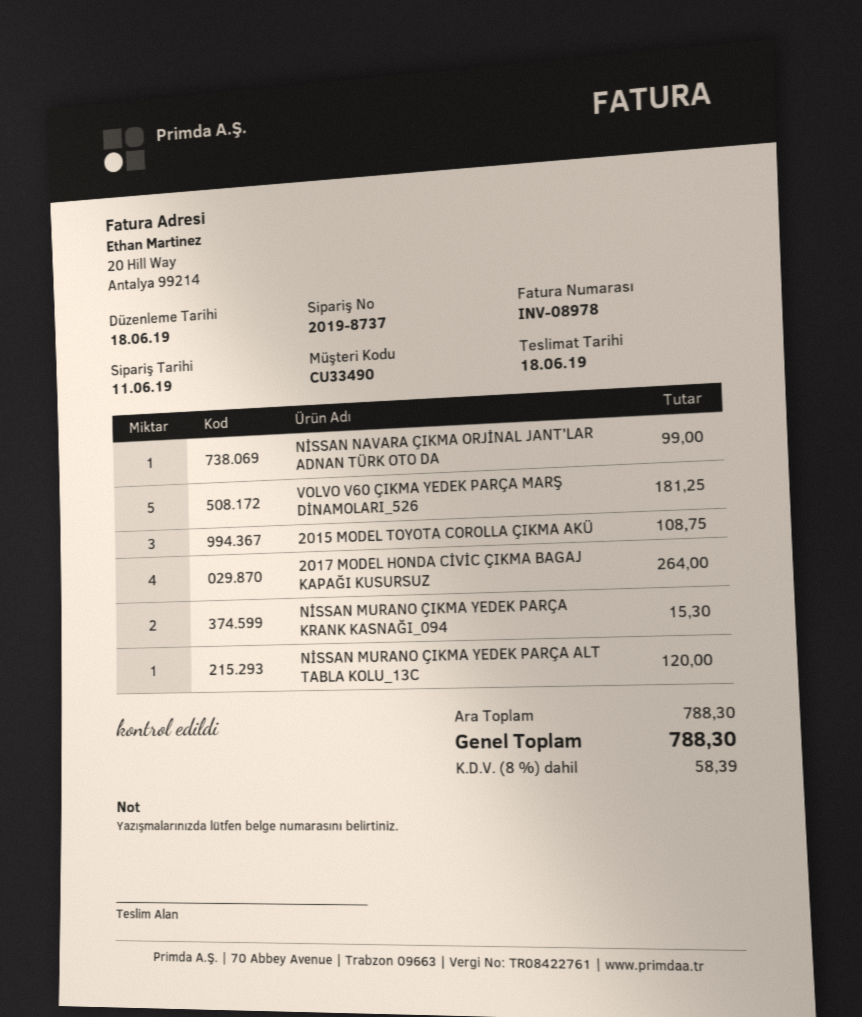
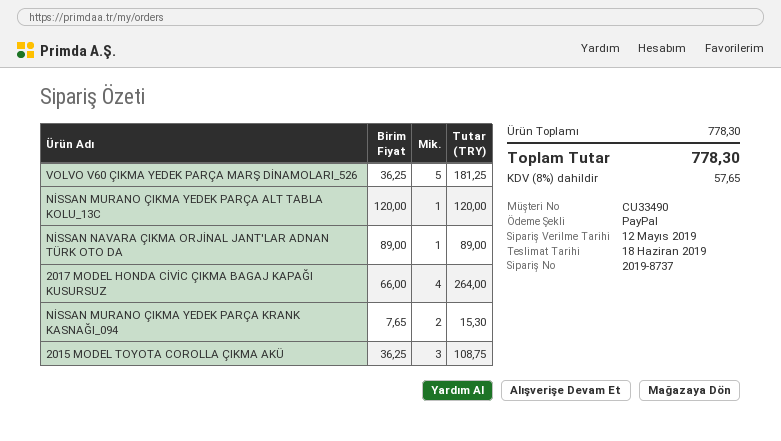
order date: 2019-06-11 -> 2019-05-12
NİSSAN NAVARA ÇIKMA ORJİNAL JANT'LAR ADNAN TÜRK OTO DA: 1 for 99.00 -> 1 for 89.00
subtotal: 788.30 -> 778.30
tax: 8% = 58.39 -> 8% = 57.65
total: 788.30 -> 778.30

